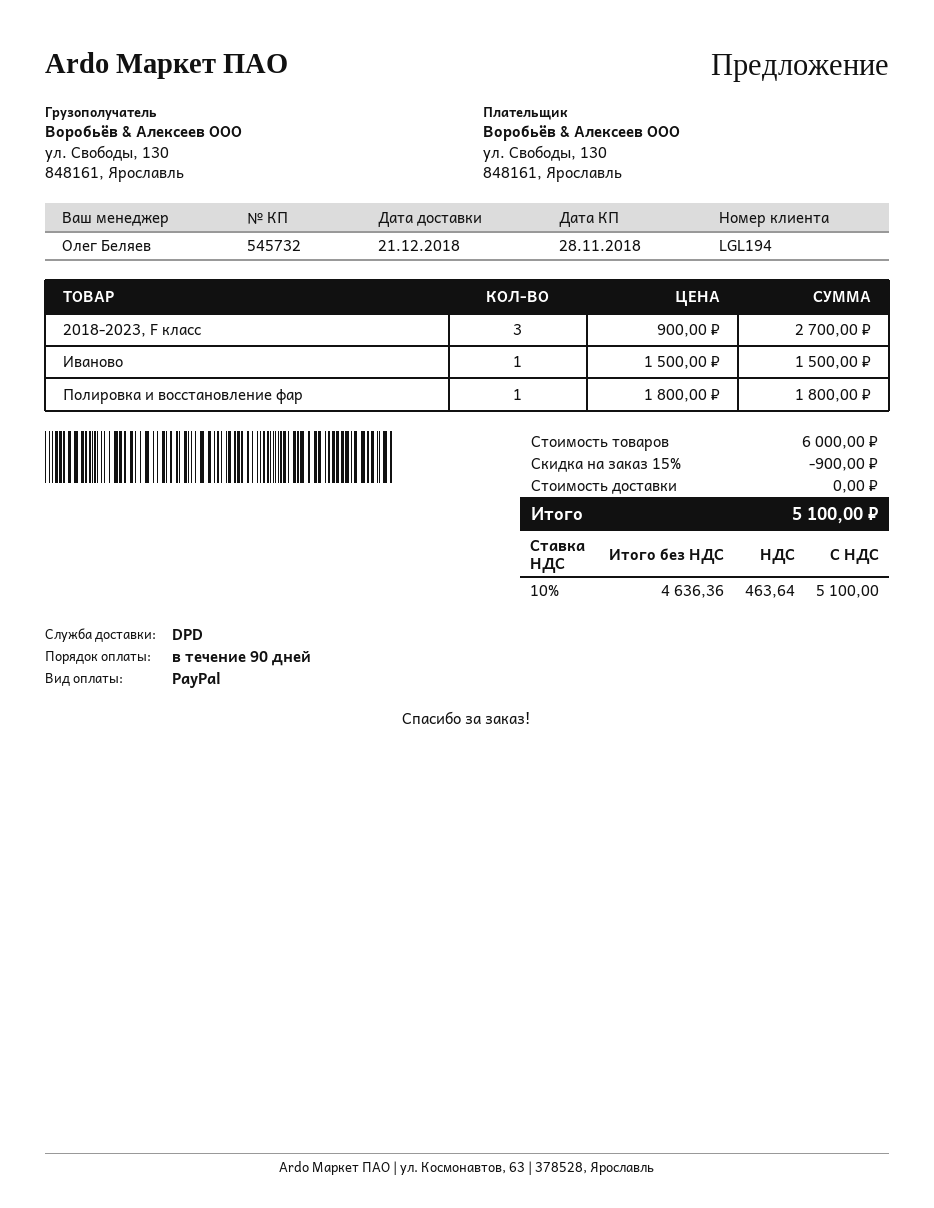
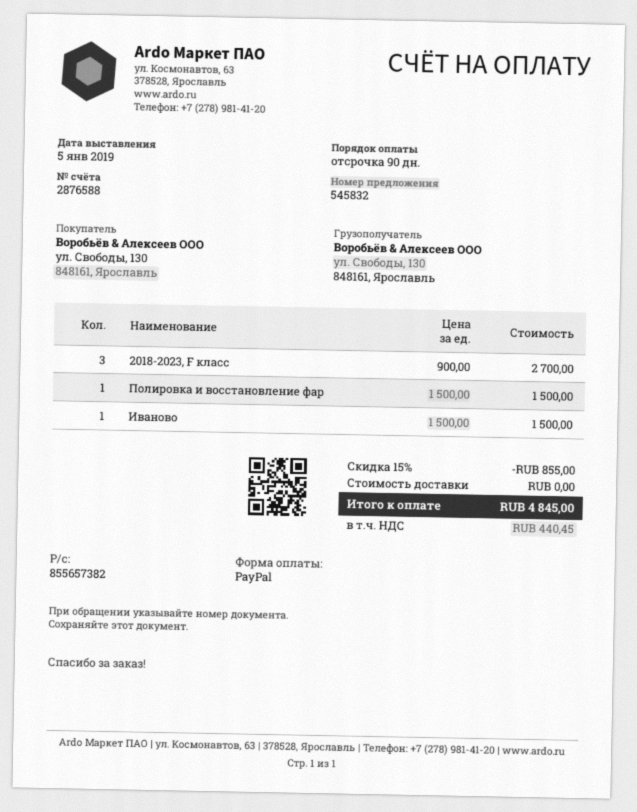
quote number: 545732 -> 545832
Полировка и восстановление фар: 1 x 1800.00 = 1800.00 -> 1 x 1500.00 = 1500.00
discount: 15% = 900.00 -> 15% = 855.00
tax: 463.64 -> 440.45
total: 5100.00 -> 4845.00

